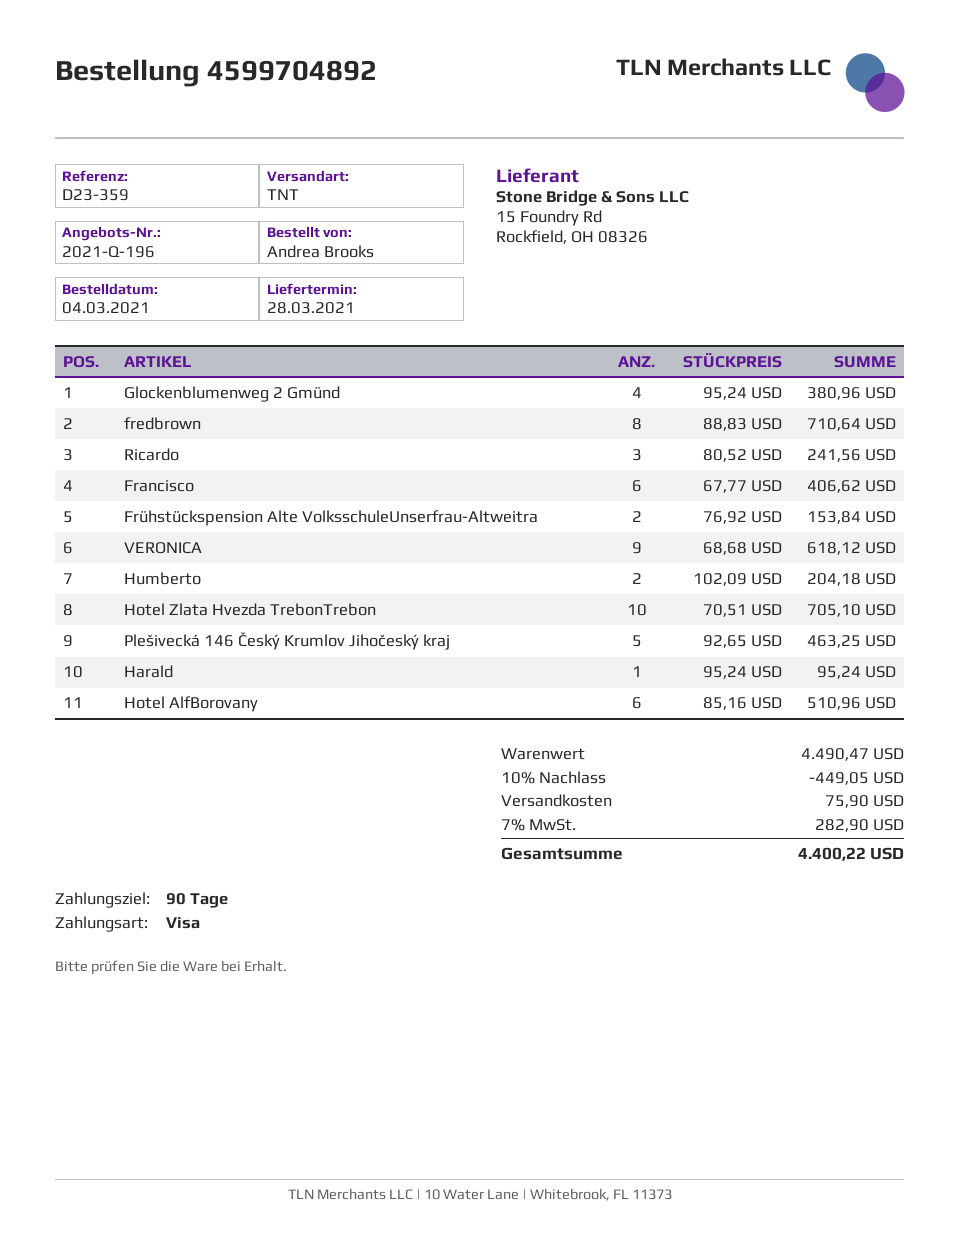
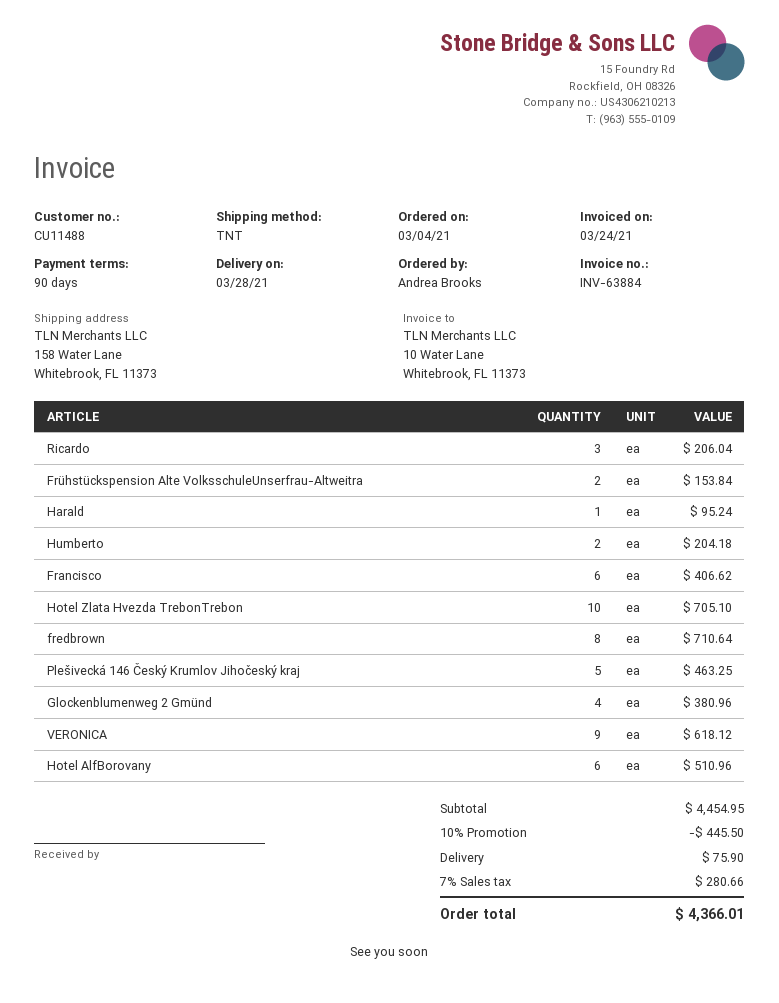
Ricardo: 3 for 241.56 -> 3 for 206.04
subtotal: 4490.47 -> 4454.95
discount: 10% = 449.05 -> 10% = 445.50
tax: 7% = 282.90 -> 7% = 280.66
total: 4400.22 -> 4366.01

